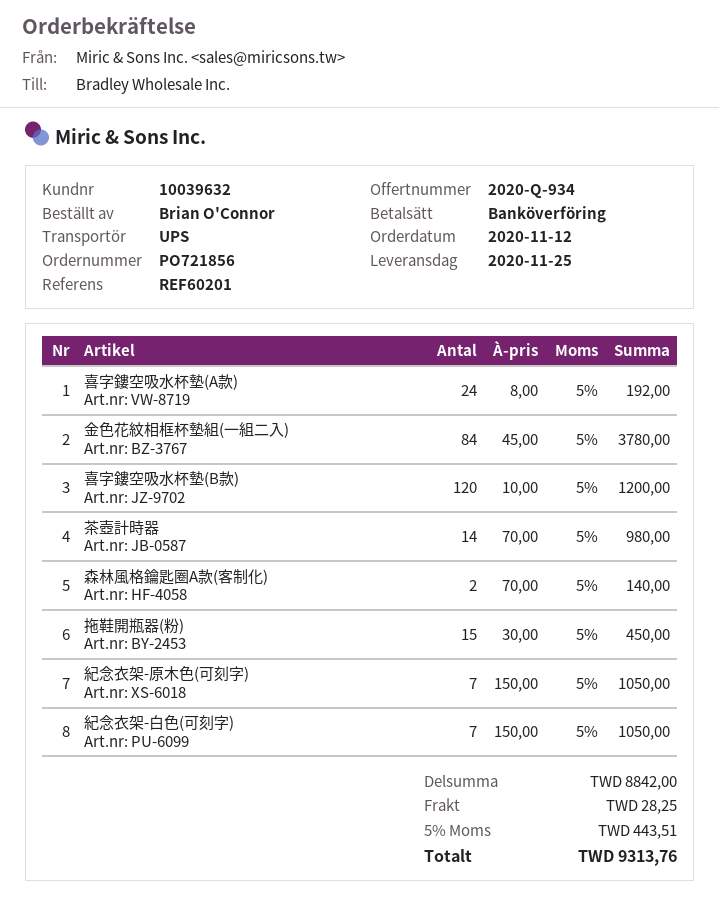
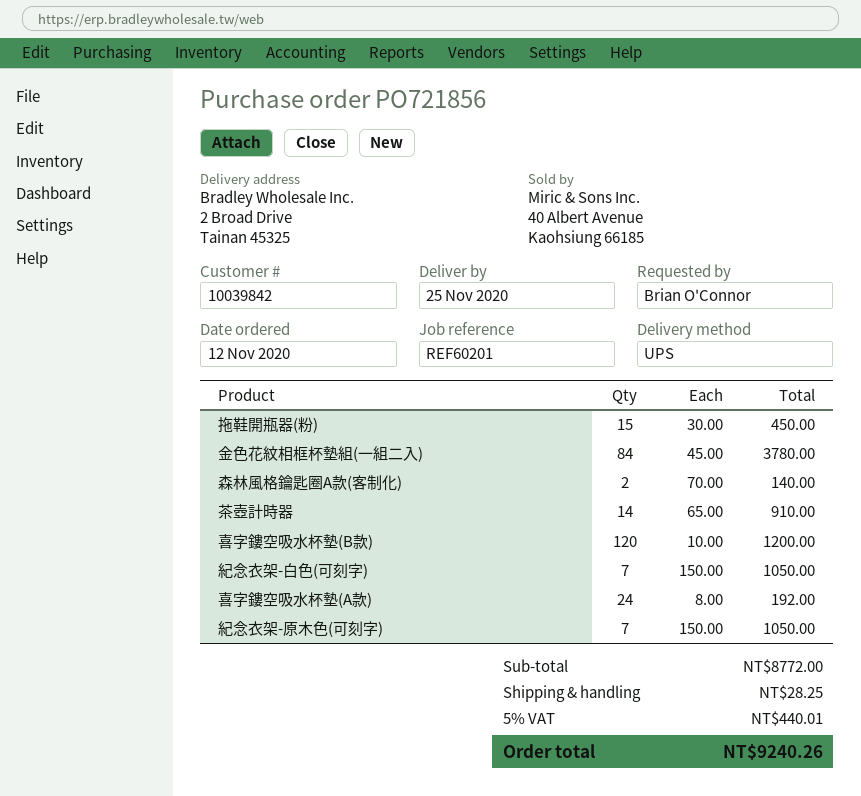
customer number: 10039632 -> 10039842
茶壺計時器: 14 x 70.00 = 980.00 -> 14 x 65.00 = 910.00
subtotal: 8842.00 -> 8772.00
tax: 5% = 443.51 -> 5% = 440.01
total: 9313.76 -> 9240.26

